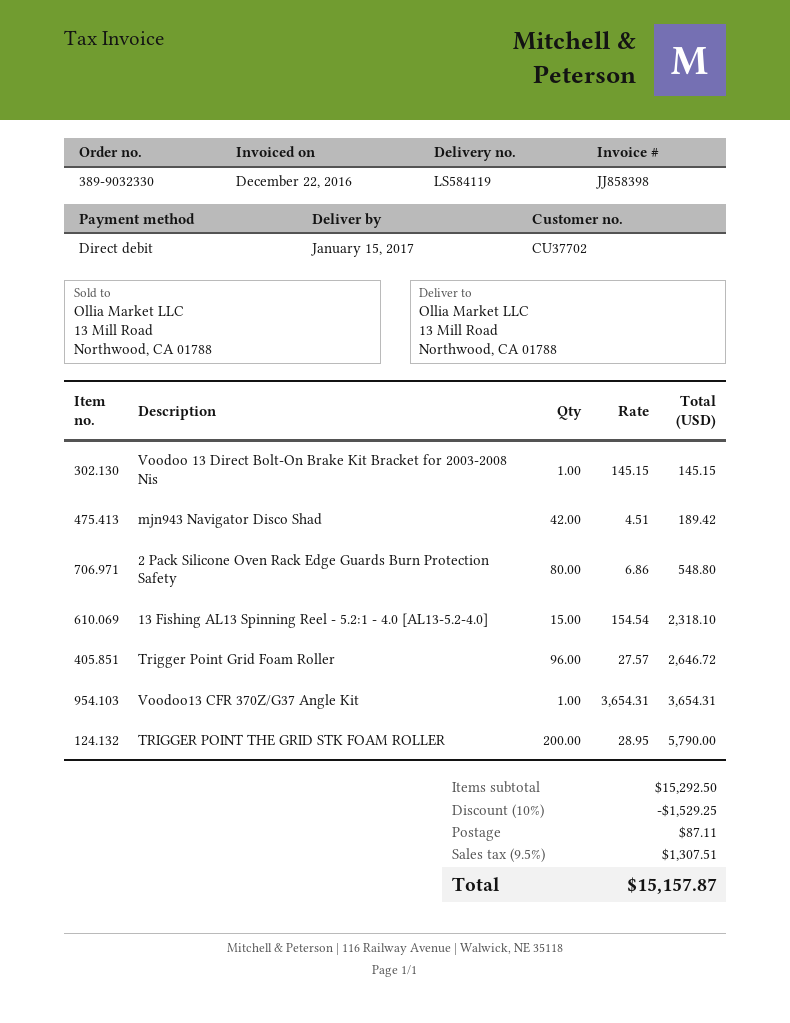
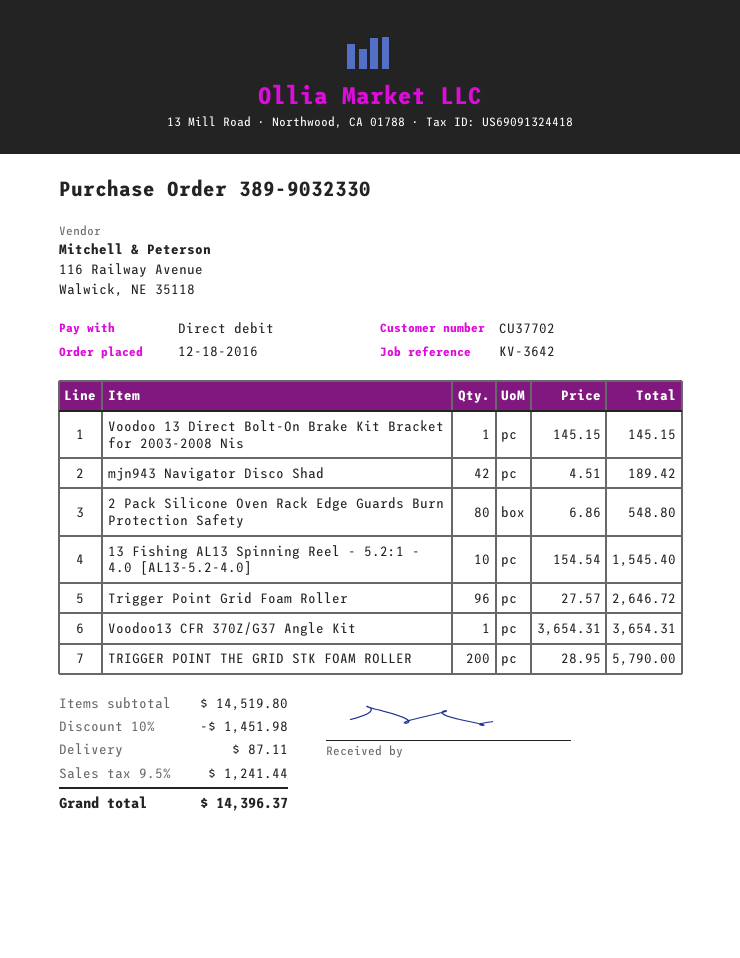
13 Fishing AL13 Spinning Reel - 5.2:1 - 4.0 [AL13-5.2-4.0]: 15 x 154.54 = 2318.10 -> 10 x 154.54 = 1545.40
subtotal: 15292.50 -> 14519.80
discount: 10% = 1529.25 -> 10% = 1451.98
tax: 9.5% = 1307.51 -> 9.5% = 1241.44
total: 15157.87 -> 14396.37

